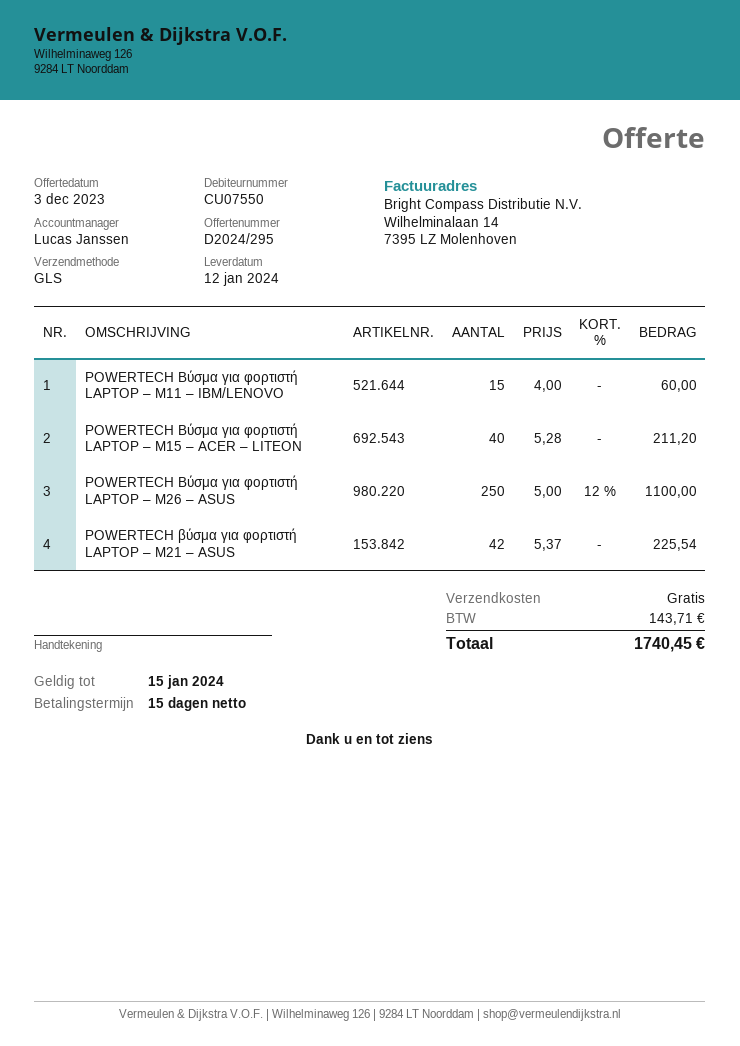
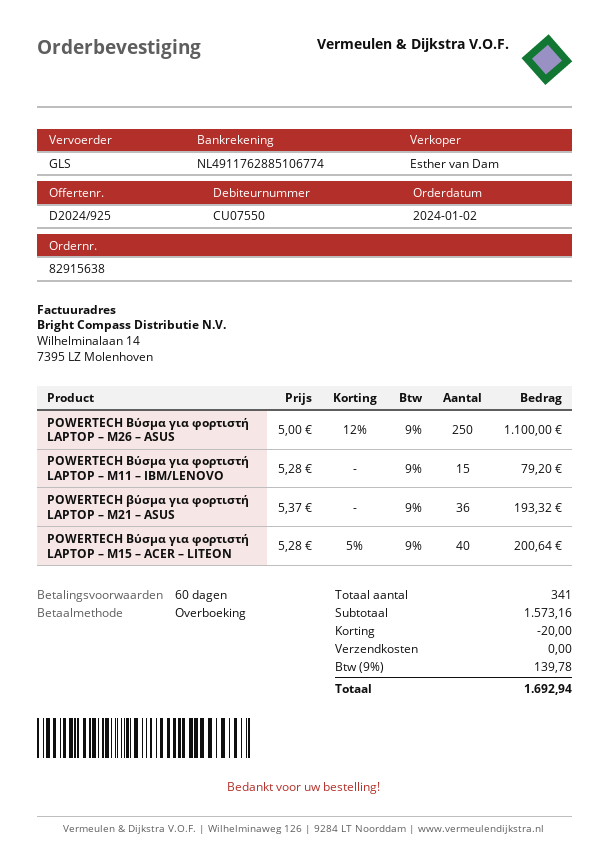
quote number: D2024/295 -> D2024/925
payment terms: 15 days -> 60 days
sales rep: Lucas Janssen -> Esther van Dam
POWERTECH Βύσμα για φορτιστή LAPTOP – M11 – IBM/LENOVO: 15 x 4.00 = 60.00 -> 15 x 5.28 = 79.20
POWERTECH Βύσμα για φορτιστή LAPTOP – M15 – ACER – LITEON: 40 x 5.28 = 211.20 -> 40 x 5.28 - 5% = 200.64
POWERTECH βύσμα για φορτιστή LAPTOP – M21 – ASUS: 42 x 5.37 = 225.54 -> 36 x 5.37 = 193.32
discount: none -> 20.00
tax: 143.71 -> 139.78
total: 1740.45 -> 1692.94

